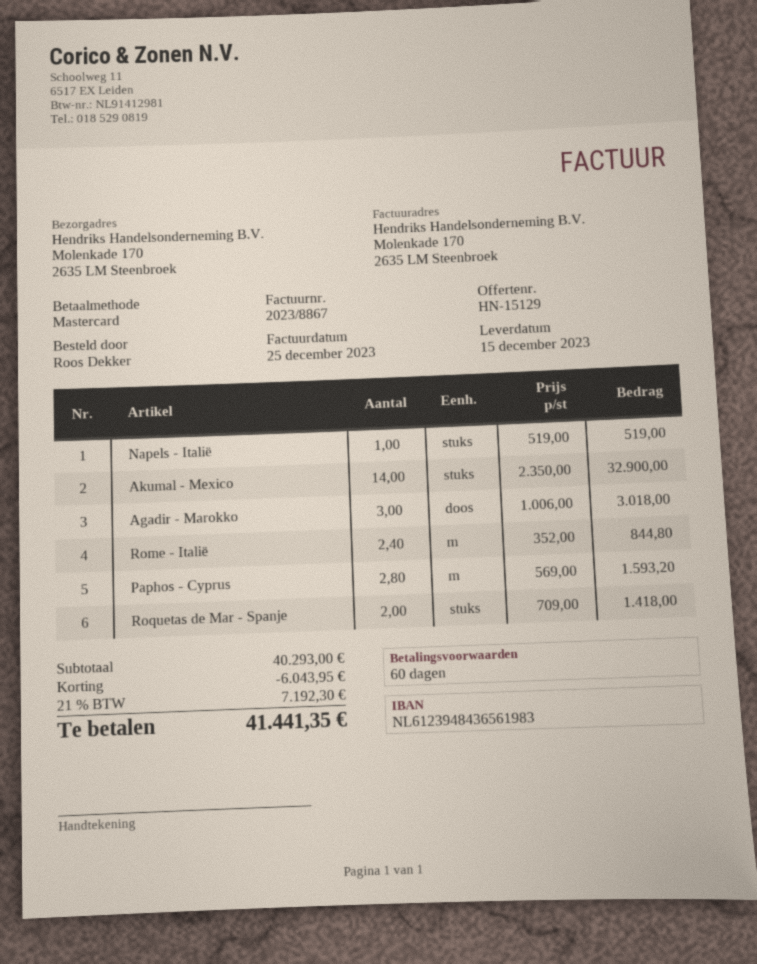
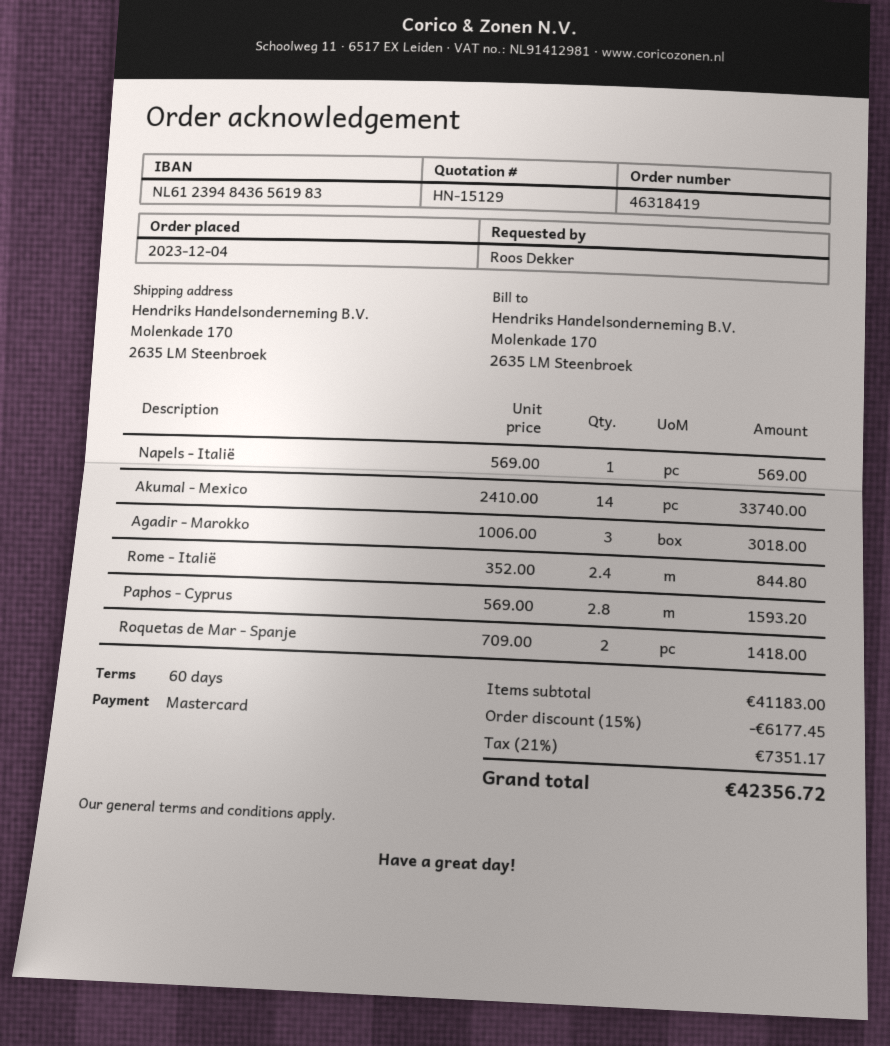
Napels - Italië: 1 x 519.00 = 519.00 -> 1 x 569.00 = 569.00
Akumal - Mexico: 14 x 2350.00 = 32900.00 -> 14 x 2410.00 = 33740.00
subtotal: 40293.00 -> 41183.00
discount: 6043.95 -> 6177.45
tax: 21% = 7192.30 -> 21% = 7351.17
total: 41441.35 -> 42356.72

